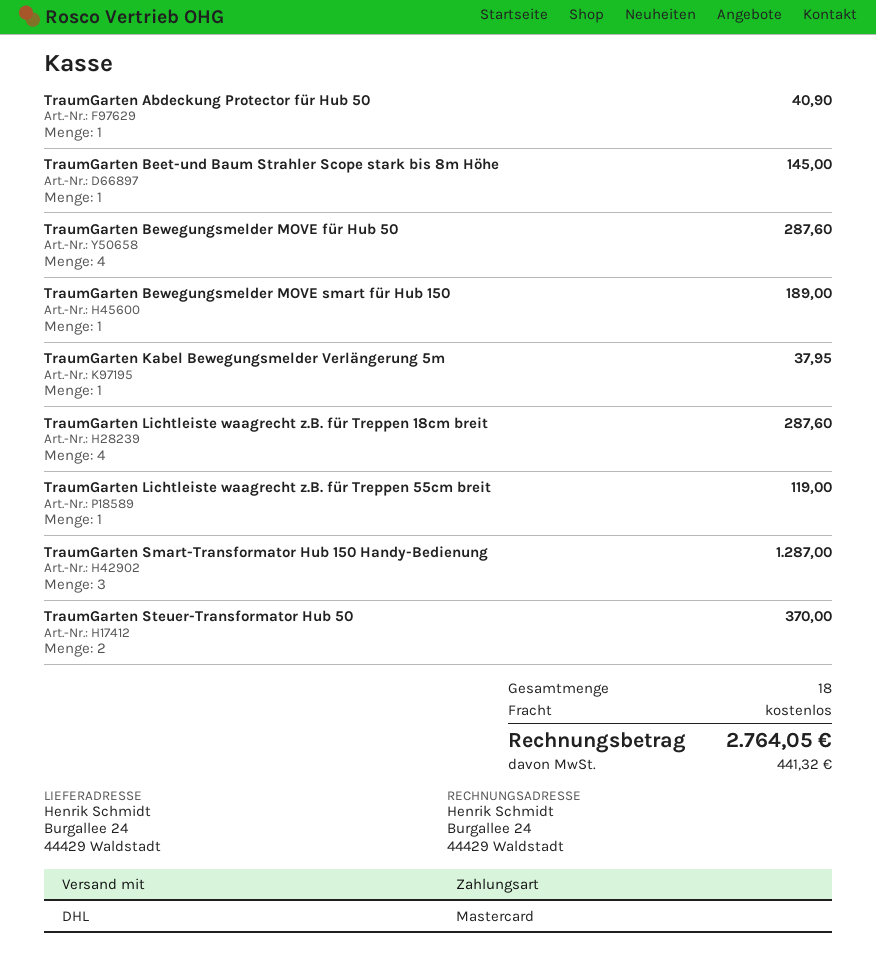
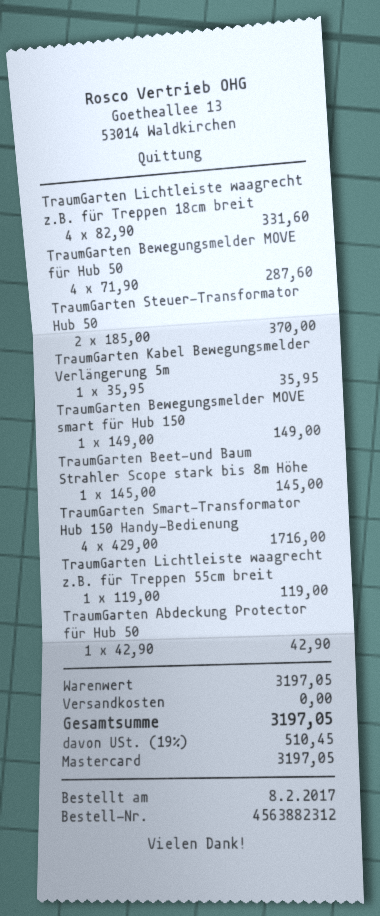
TraumGarten Abdeckung Protector für Hub 50: 1 for 40.90 -> 1 for 42.90
TraumGarten Bewegungsmelder MOVE smart für Hub 150: 1 for 189.00 -> 1 for 149.00
TraumGarten Kabel Bewegungsmelder Verlängerung 5m: 1 for 37.95 -> 1 for 35.95
TraumGarten Lichtleiste waagrecht z.B. für Treppen 18cm breit: 4 for 287.60 -> 4 for 331.60
TraumGarten Smart-Transformator Hub 150 Handy-Bedienung: 3 for 1287.00 -> 4 for 1716.00
tax: 441.32 -> 510.45
total: 2764.05 -> 3197.05

